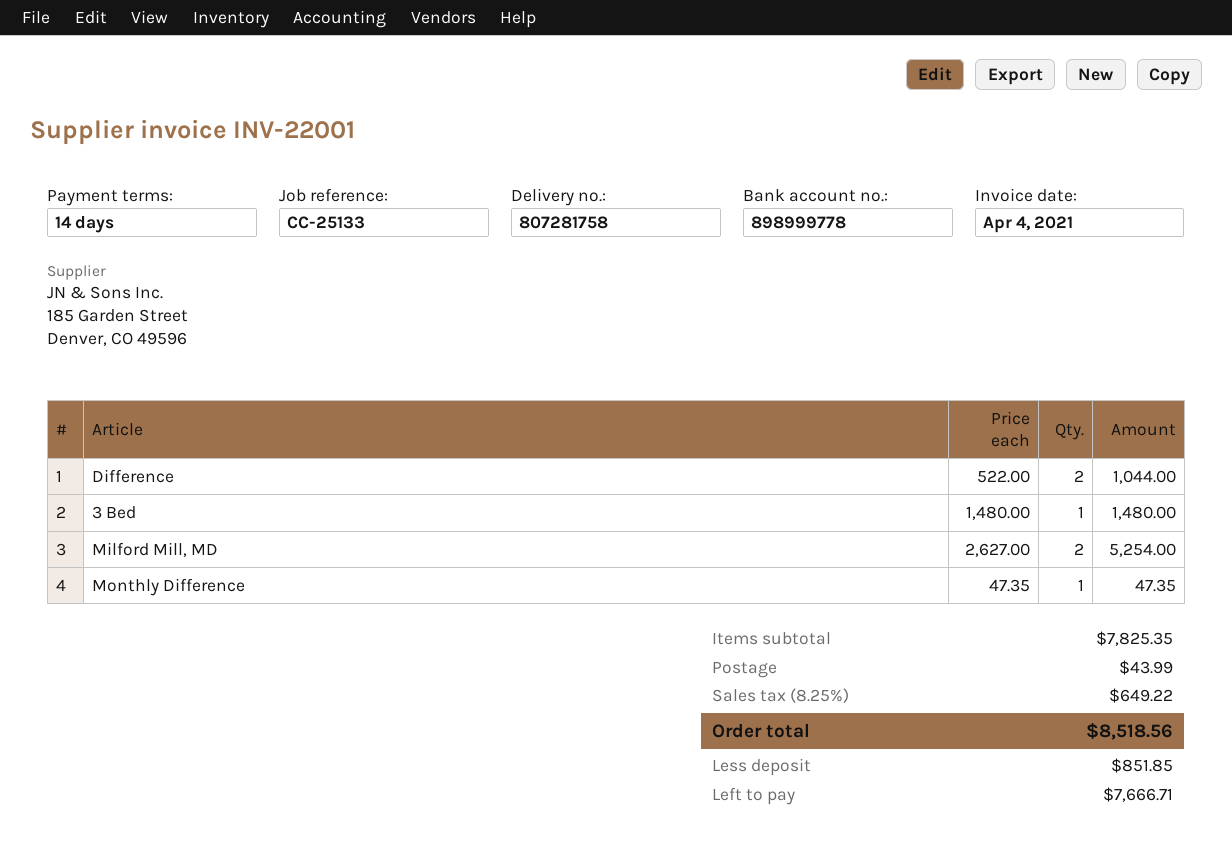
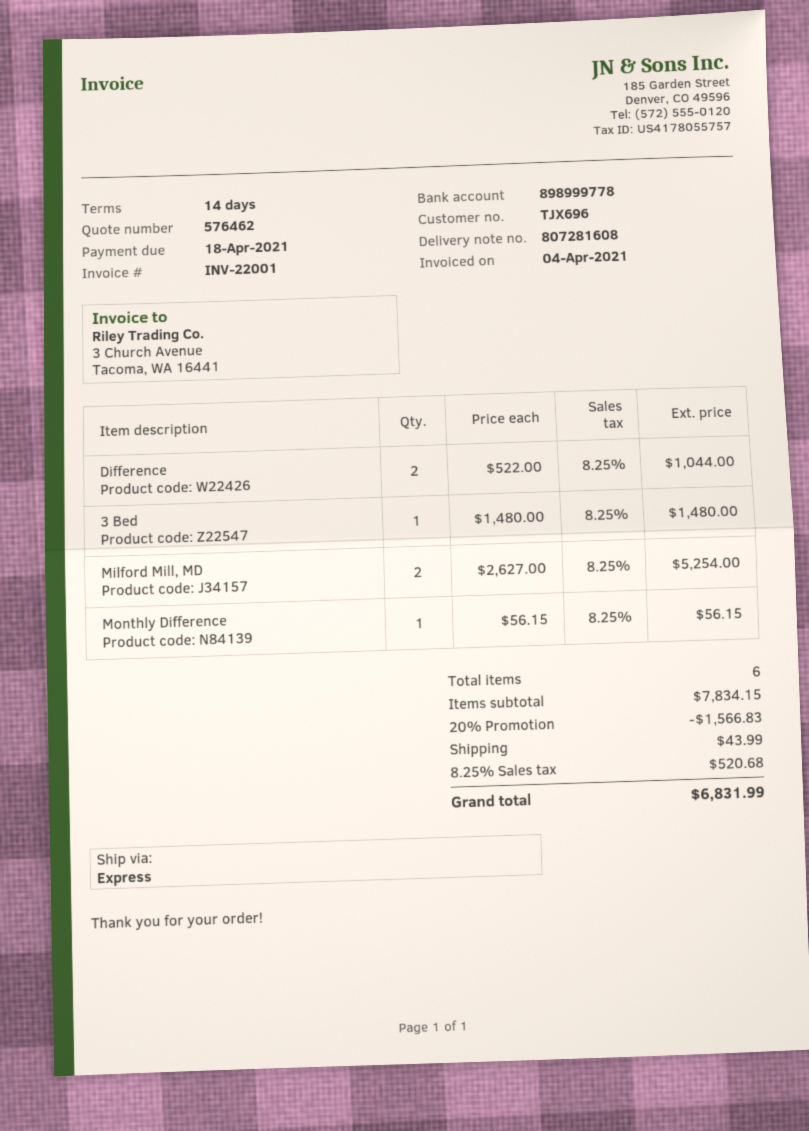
delivery note number: 807281758 -> 807281608
Monthly Difference: 1 x 47.35 = 47.35 -> 1 x 56.15 = 56.15
subtotal: 7825.35 -> 7834.15
discount: none -> 20% = 1566.83
tax: 8.25% = 649.22 -> 8.25% = 520.68
total: 8518.56 -> 6831.99

